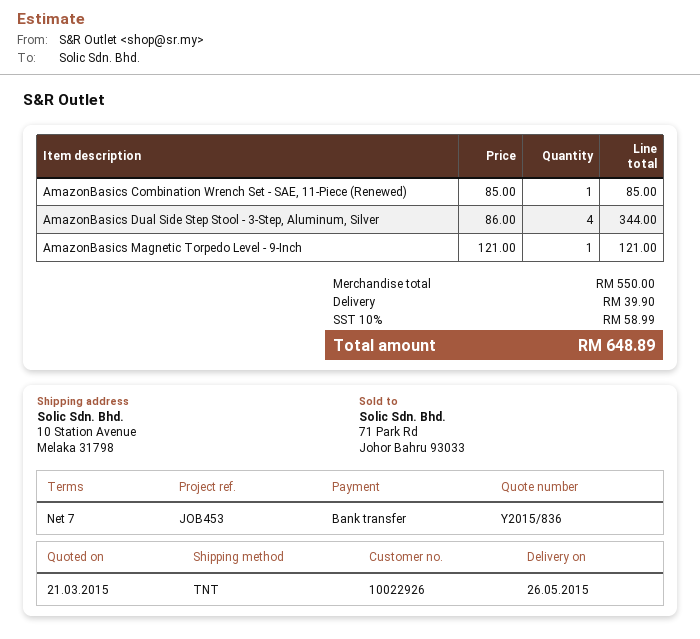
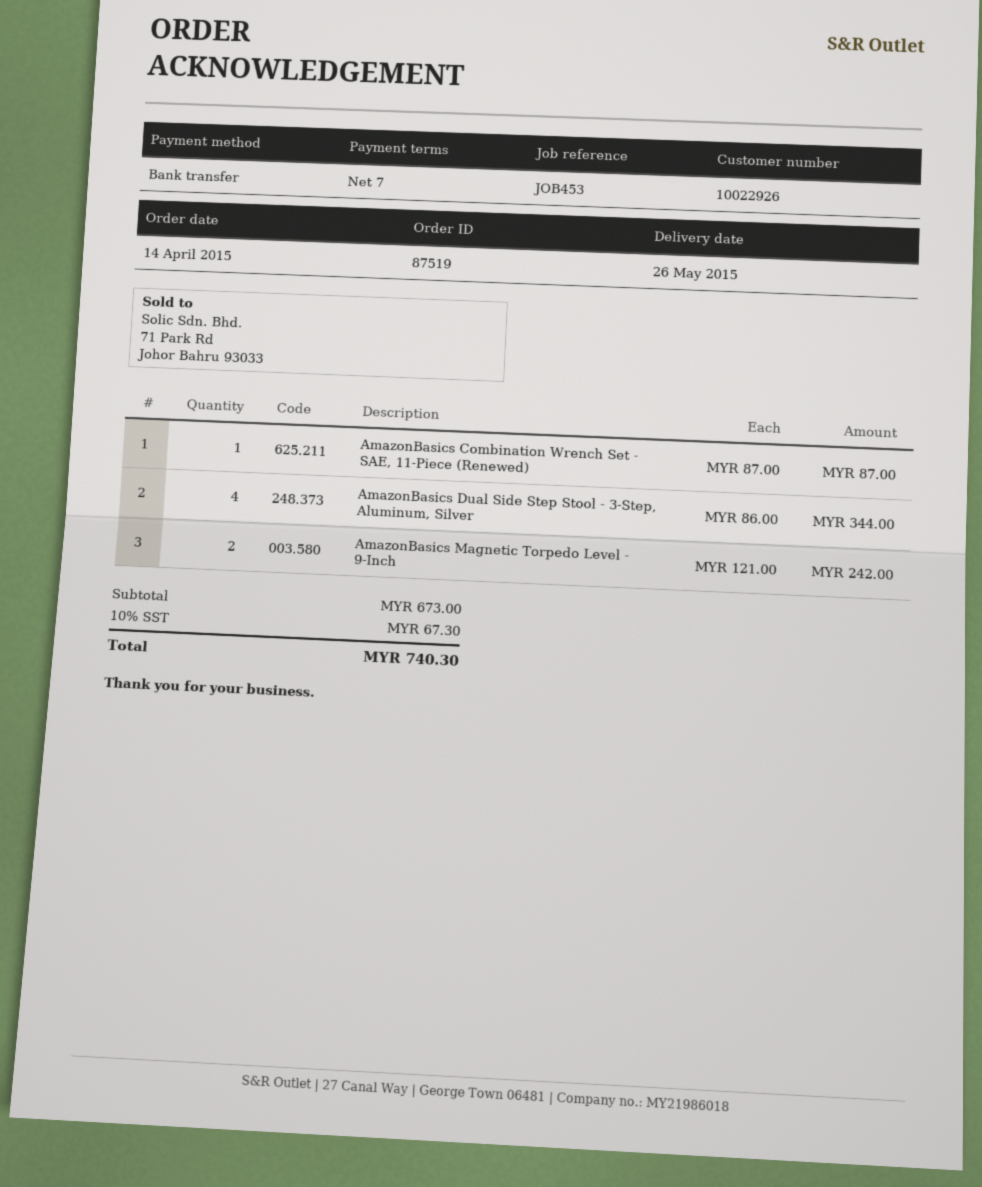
AmazonBasics Combination Wrench Set - SAE, 11-Piece (Renewed): 1 x 85.00 = 85.00 -> 1 x 87.00 = 87.00
AmazonBasics Magnetic Torpedo Level - 9-Inch: 1 x 121.00 = 121.00 -> 2 x 121.00 = 242.00
subtotal: 550.00 -> 673.00
shipping: 39.90 -> none
tax: 10% = 58.99 -> 10% = 67.30
total: 648.89 -> 740.30

